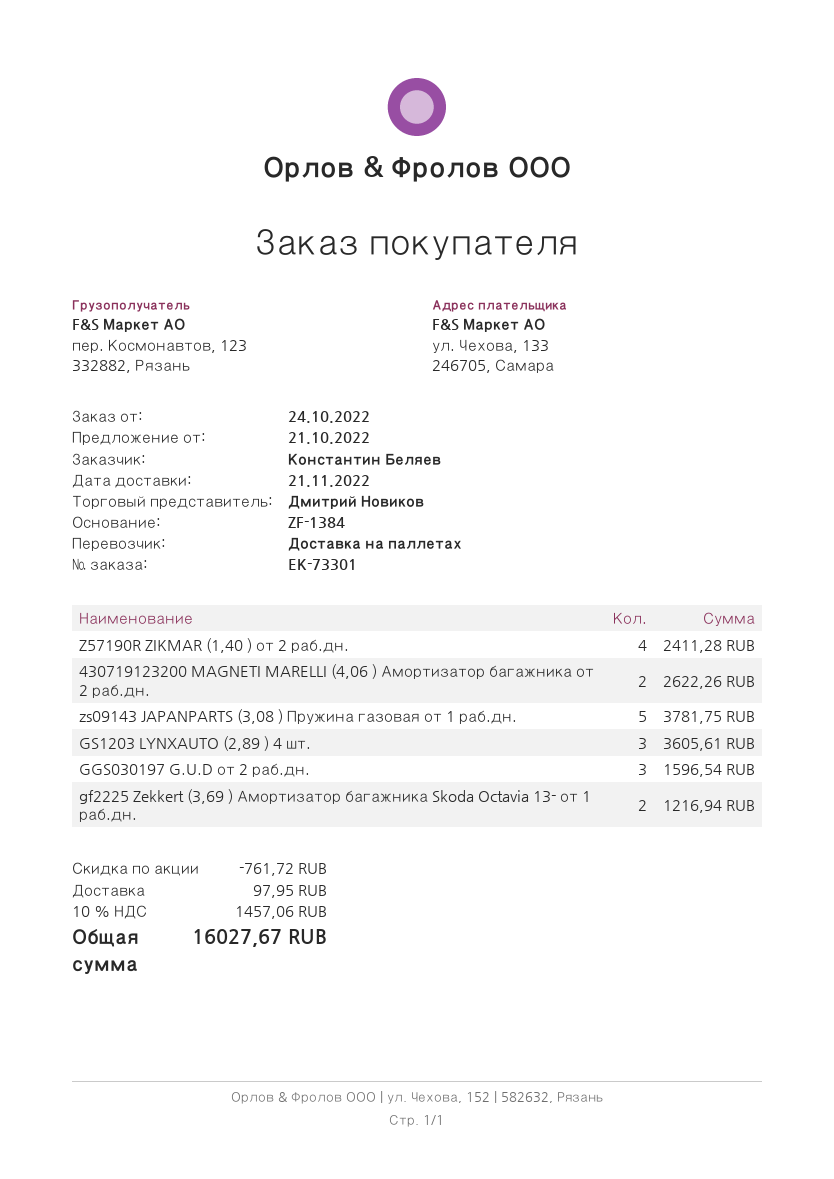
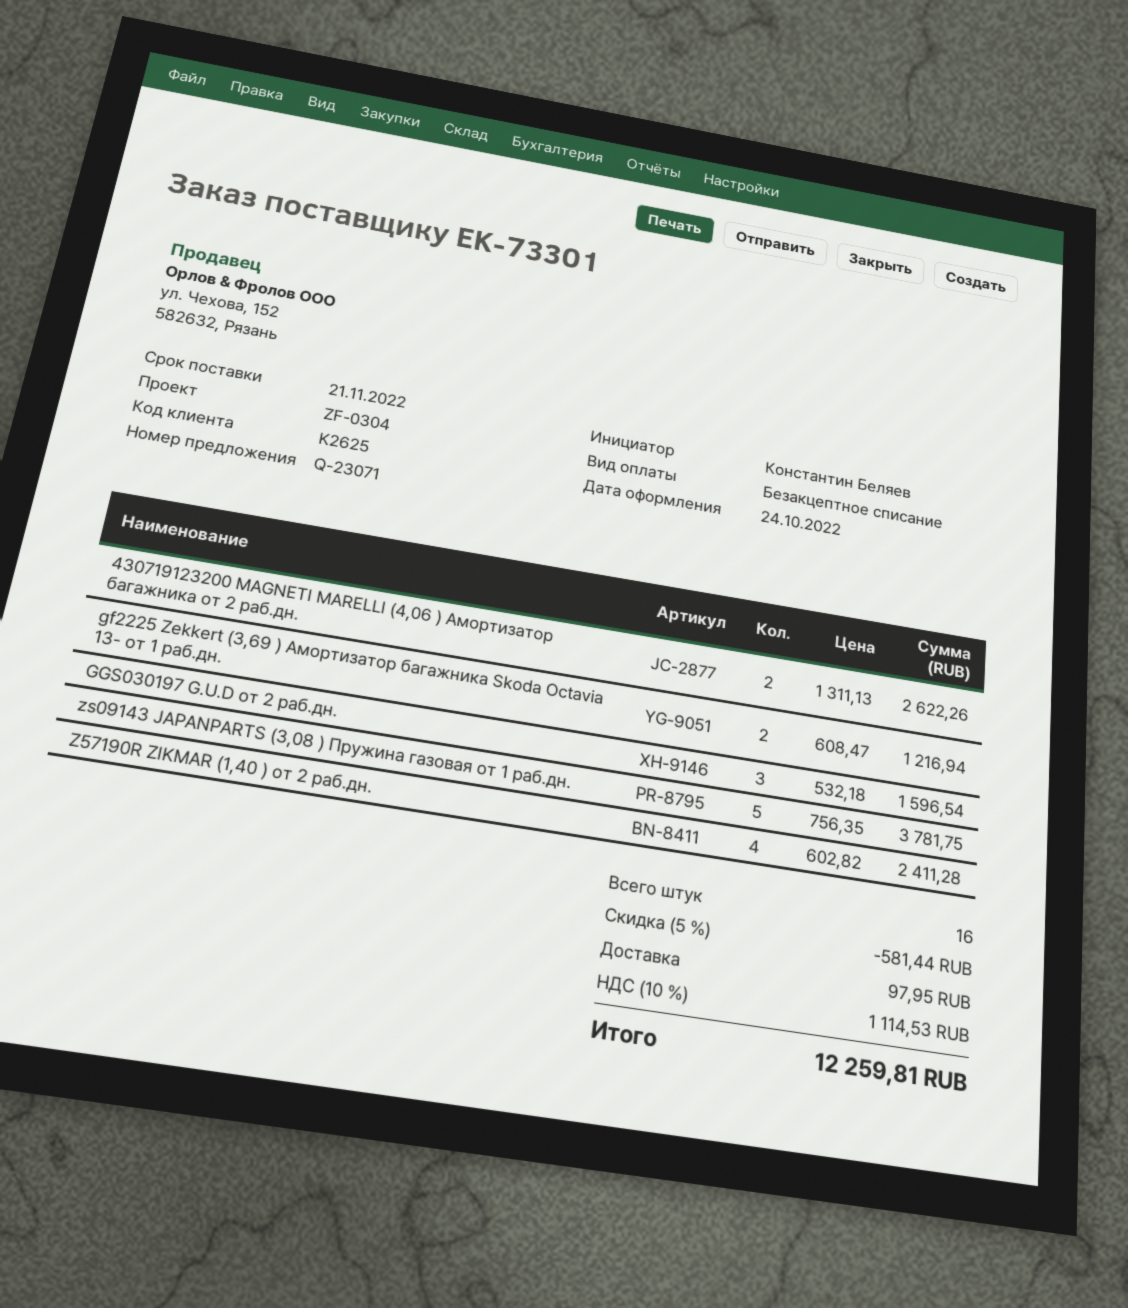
reference: ZF-1384 -> ZF-0304
GS1203 LYNXAUTO (2,89 ) 4 шт.: 3 for 3605.61 -> none
discount: 761.72 -> 581.44
tax: 10% = 1457.06 -> 10% = 1114.53
total: 16027.67 -> 12259.81

